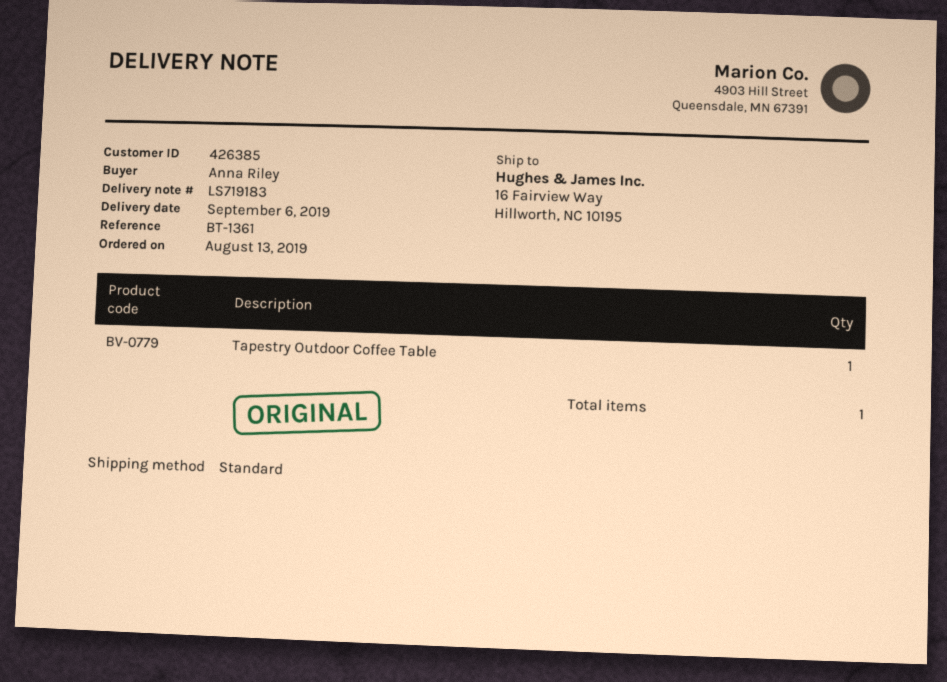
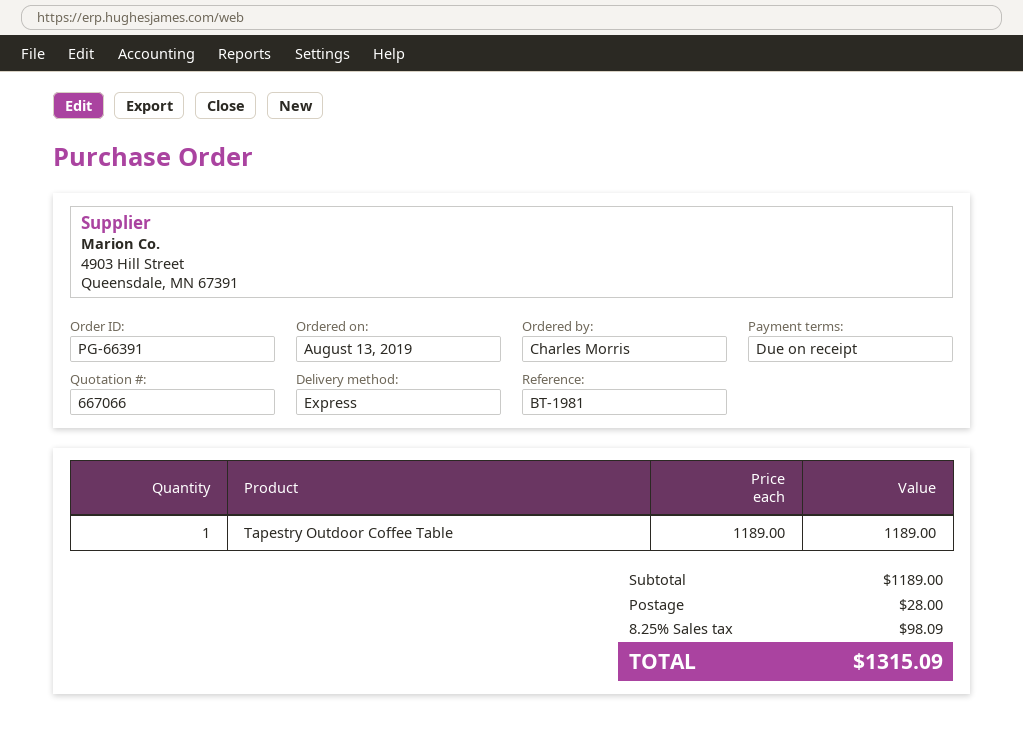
reference: BT-1361 -> BT-1981
ordered by: Anna Riley -> Charles Morris
shipping method: standard -> express

